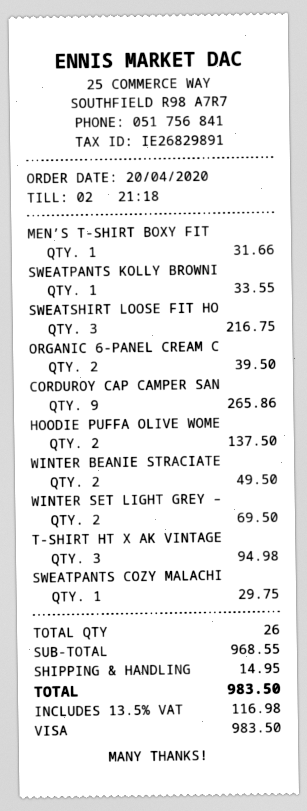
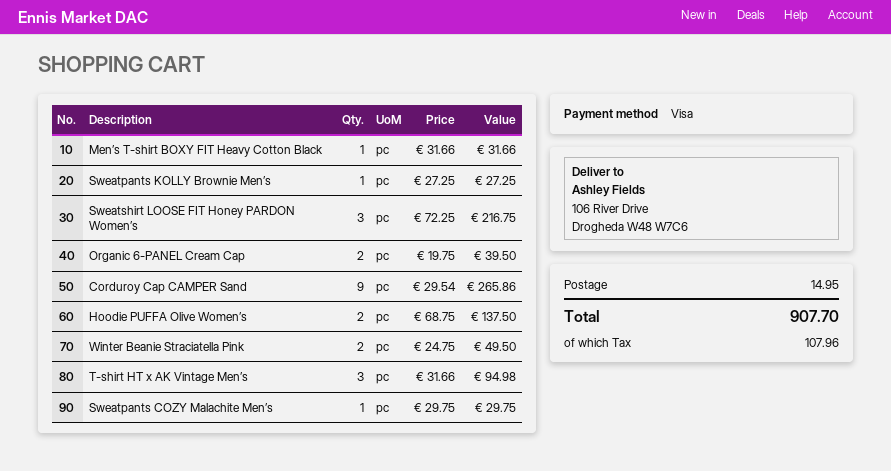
SWEATPANTS KOLLY BROWNI: 1 for 33.55 -> 1 for 27.25
WINTER SET LIGHT GREY –: 2 for 69.50 -> none
tax: 116.98 -> 107.96
total: 983.50 -> 907.70

